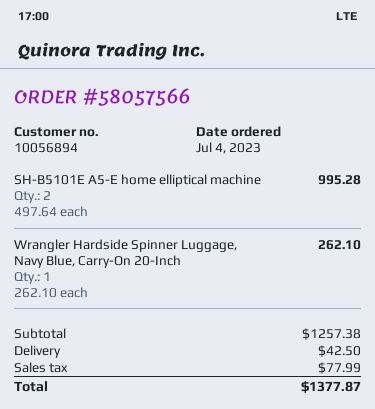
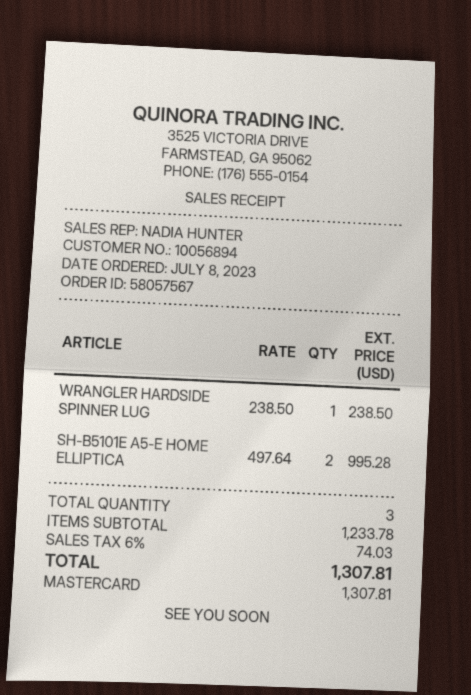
order number: 58057566 -> 58057567
order date: 2023-07-04 -> 2023-07-08
Wrangler Hardside Spinner Luggage, Navy Blue, Carry-On 20-Inch: 1 x 262.10 = 262.10 -> 1 x 238.50 = 238.50
subtotal: 1257.38 -> 1233.78
shipping: 42.50 -> none
tax: 77.99 -> 74.03
total: 1377.87 -> 1307.81

